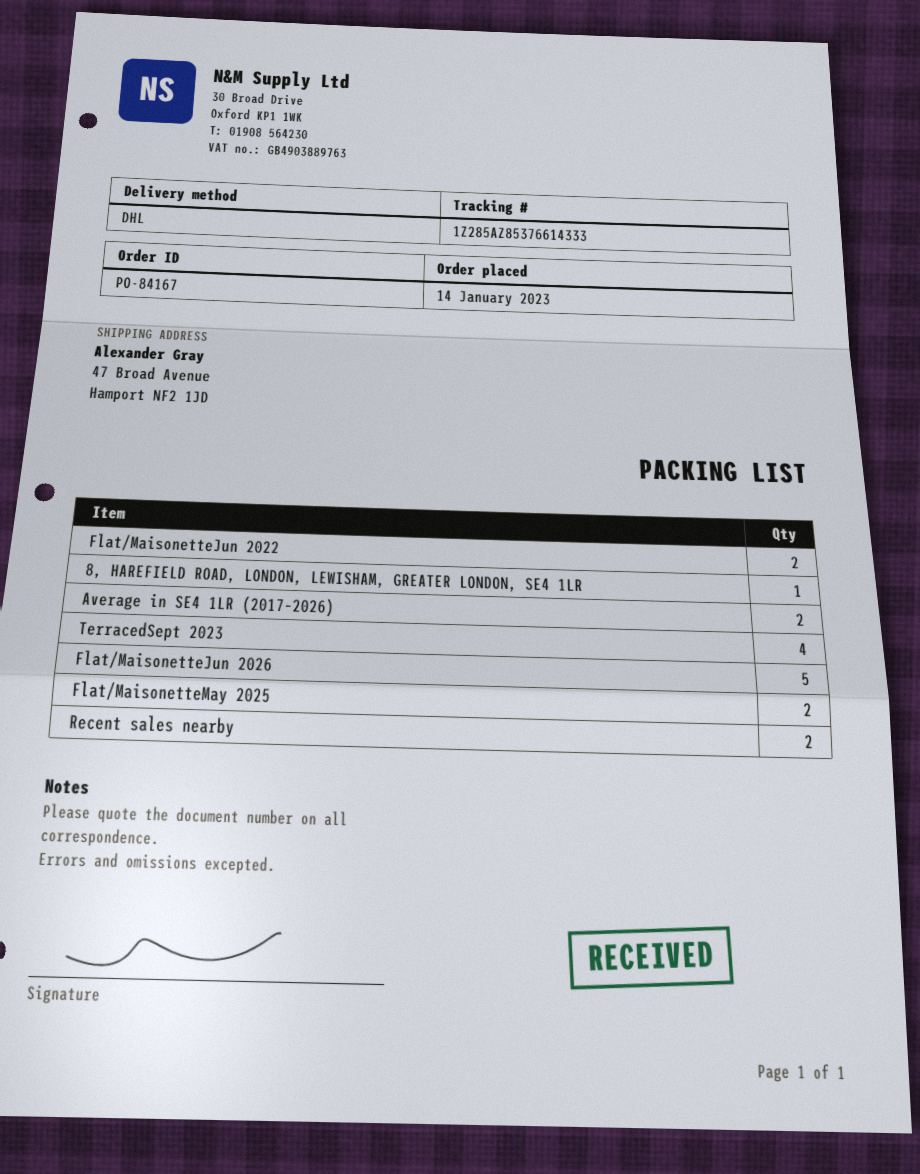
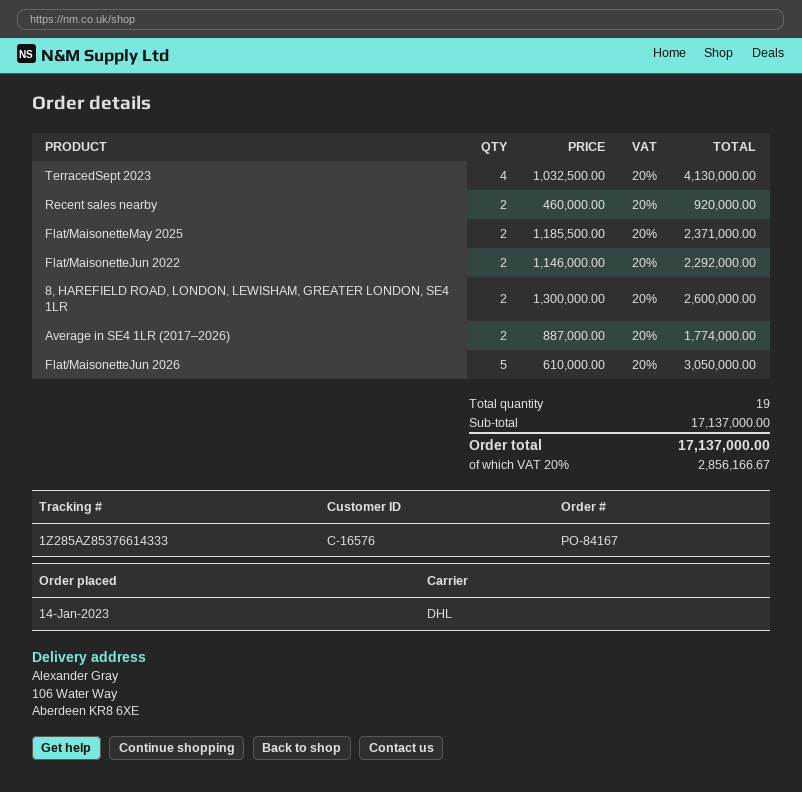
ship to: 47 Broad Avenue, Hamport NF2 1JD -> 106 Water Way, Aberdeen KR8 6XE
8, HAREFIELD ROAD, LONDON, LEWISHAM, GREATER LONDON, SE4 1LR: 1 -> 2

